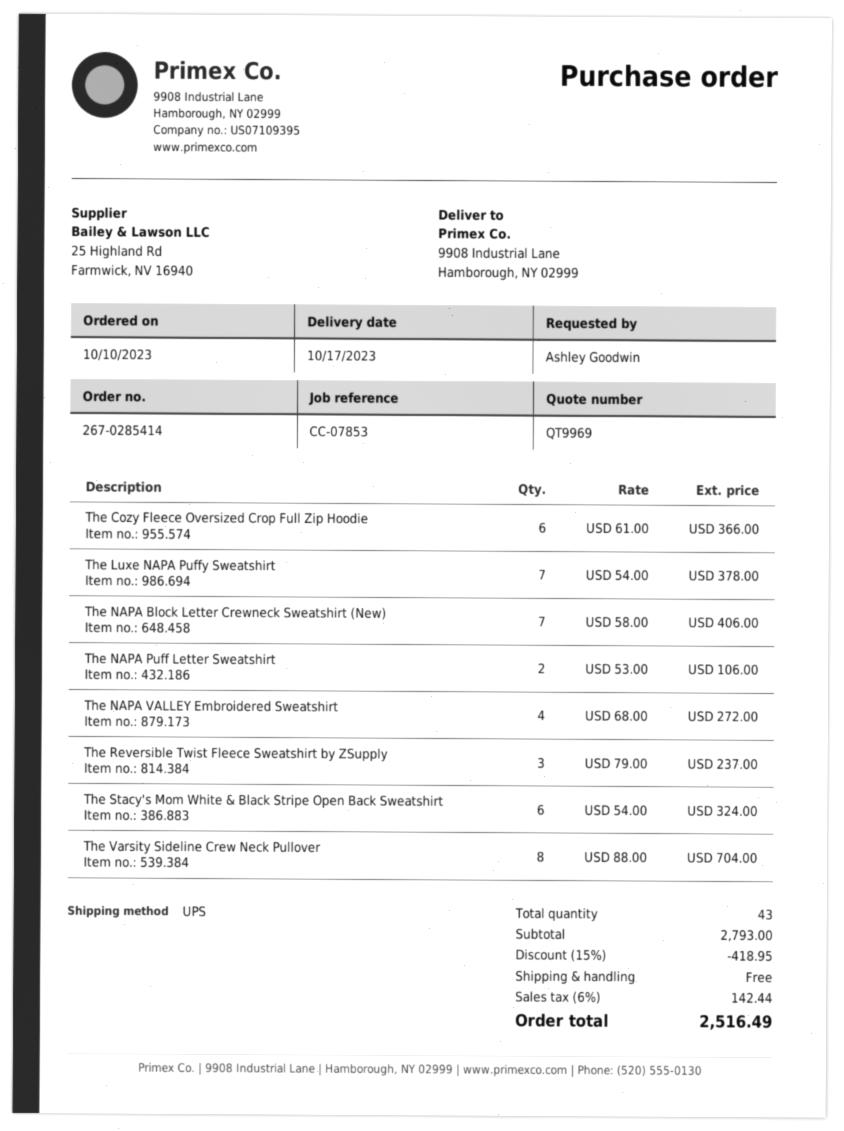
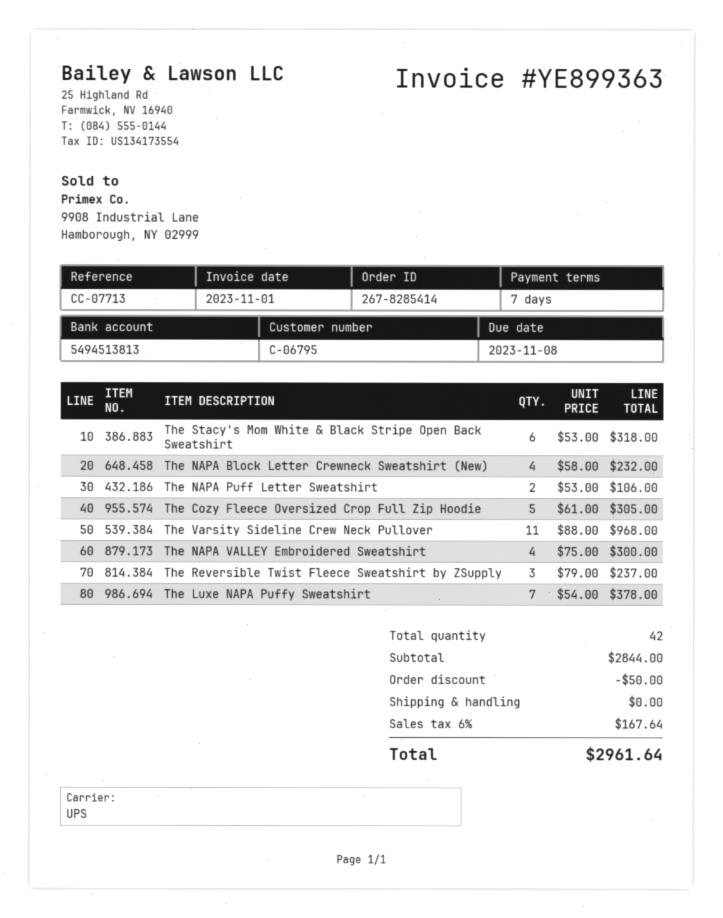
order number: 267-0285414 -> 267-8285414
reference: CC-07853 -> CC-07713
The Cozy Fleece Oversized Crop Full Zip Hoodie: 6 x 61.00 = 366.00 -> 5 x 61.00 = 305.00
The NAPA Block Letter Crewneck Sweatshirt (New): 7 x 58.00 = 406.00 -> 4 x 58.00 = 232.00
The NAPA VALLEY Embroidered Sweatshirt: 4 x 68.00 = 272.00 -> 4 x 75.00 = 300.00
The Stacy's Mom White & Black Stripe Open Back Sweatshirt: 6 x 54.00 = 324.00 -> 6 x 53.00 = 318.00
The Varsity Sideline Crew Neck Pullover: 8 x 88.00 = 704.00 -> 11 x 88.00 = 968.00
total quantity: 43 -> 42
subtotal: 2793.00 -> 2844.00
discount: 418.95 -> 50.00
tax: 6% = 142.44 -> 6% = 167.64
total: 2516.49 -> 2961.64

